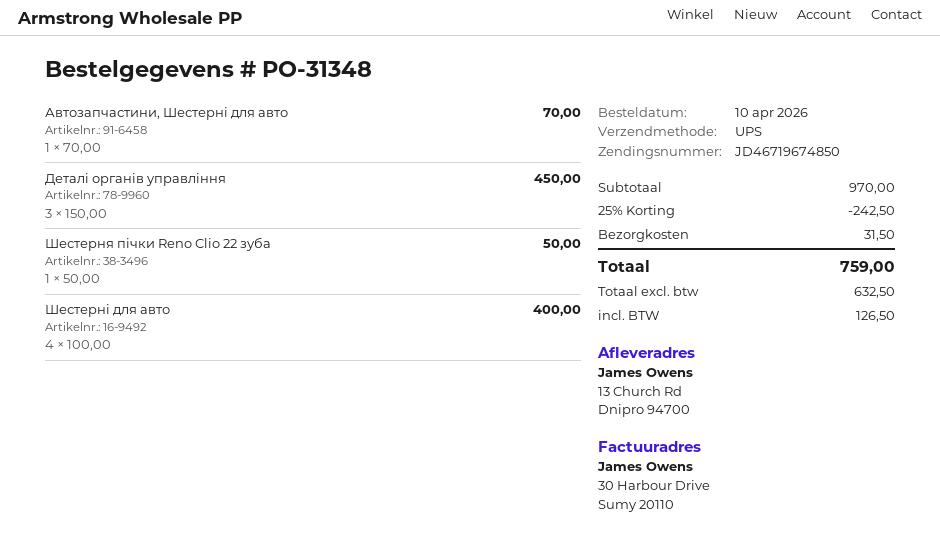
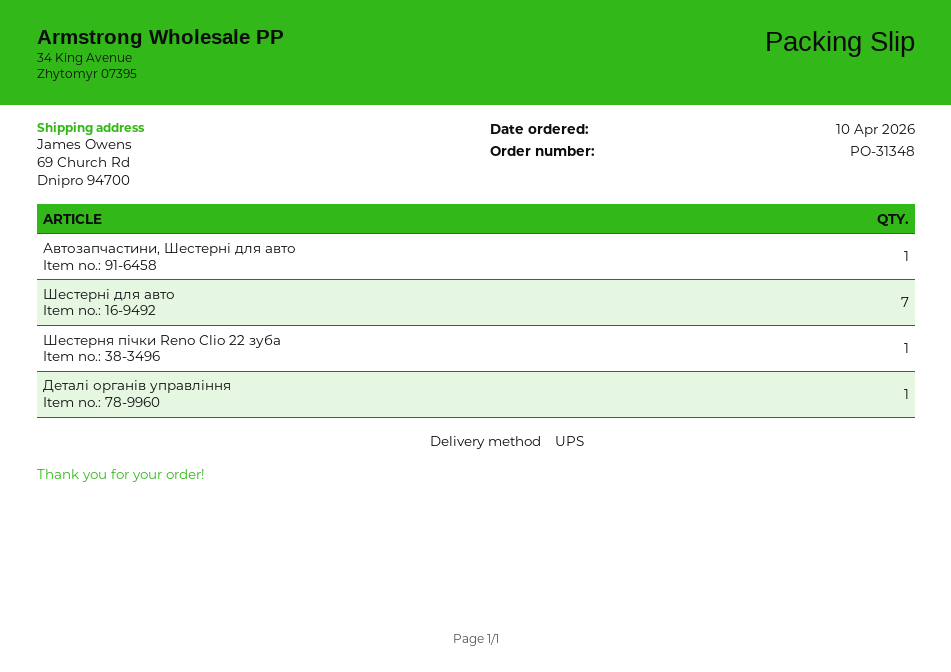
ship to: 13 Church Rd, Dnipro 94700 -> 69 Church Rd, Dnipro 94700
Деталі органів управління: 3 -> 1
Шестерні для авто: 4 -> 7

